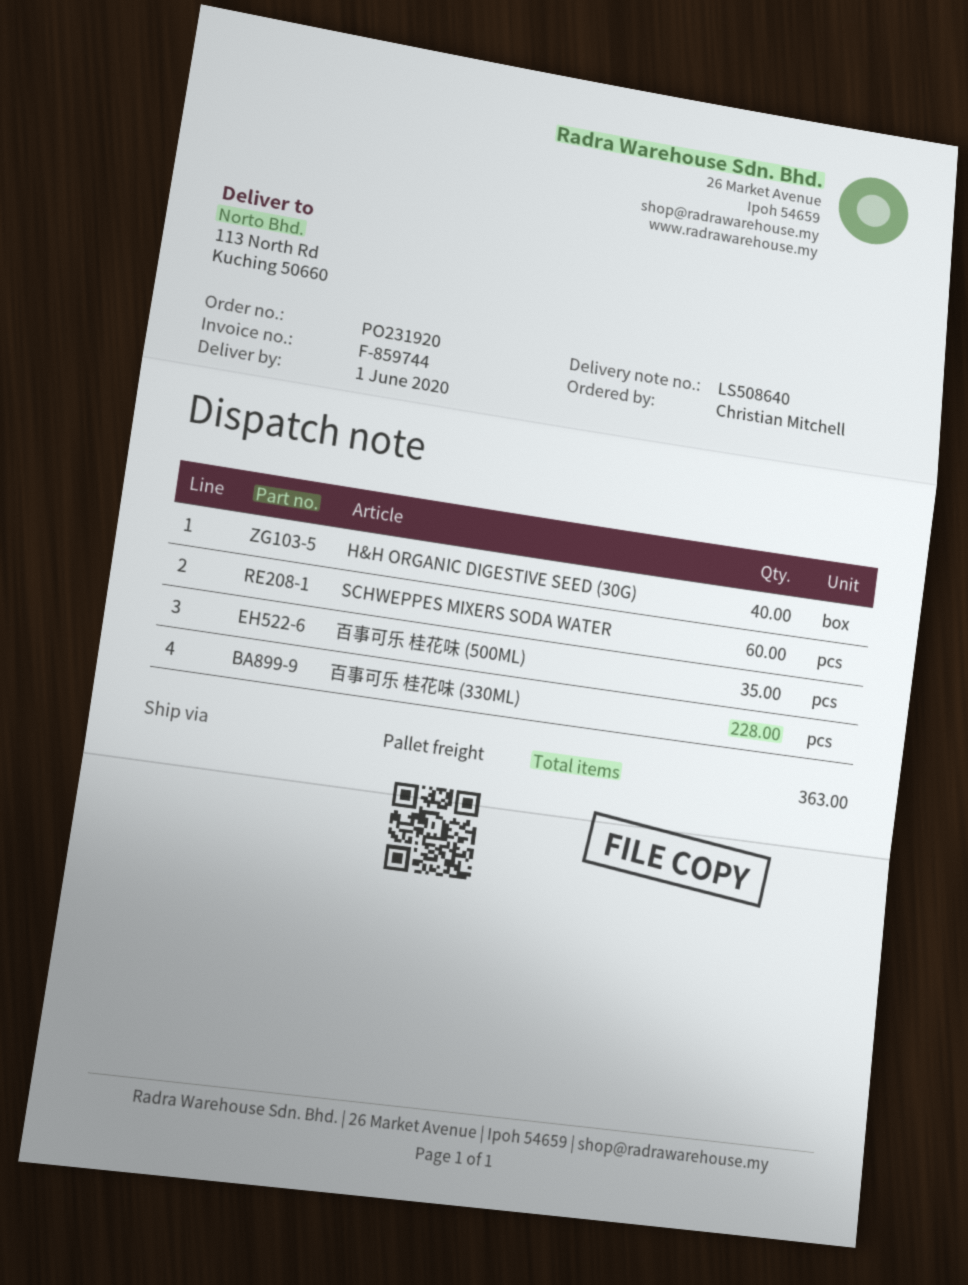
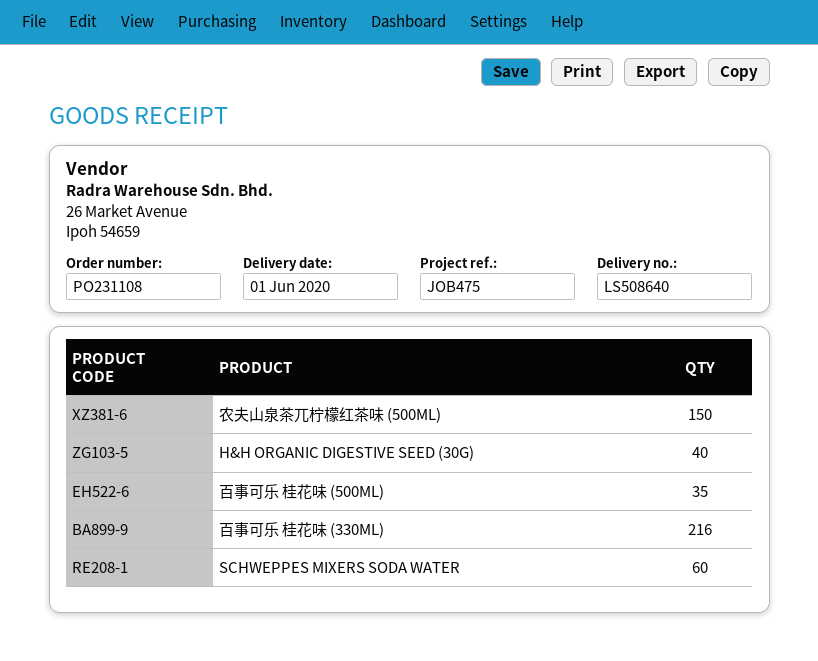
order number: PO231920 -> PO231108
百事可乐 桂花味 (330ML): 228 -> 216
农夫山泉茶兀柠檬红茶味 (500ML): none -> 150

